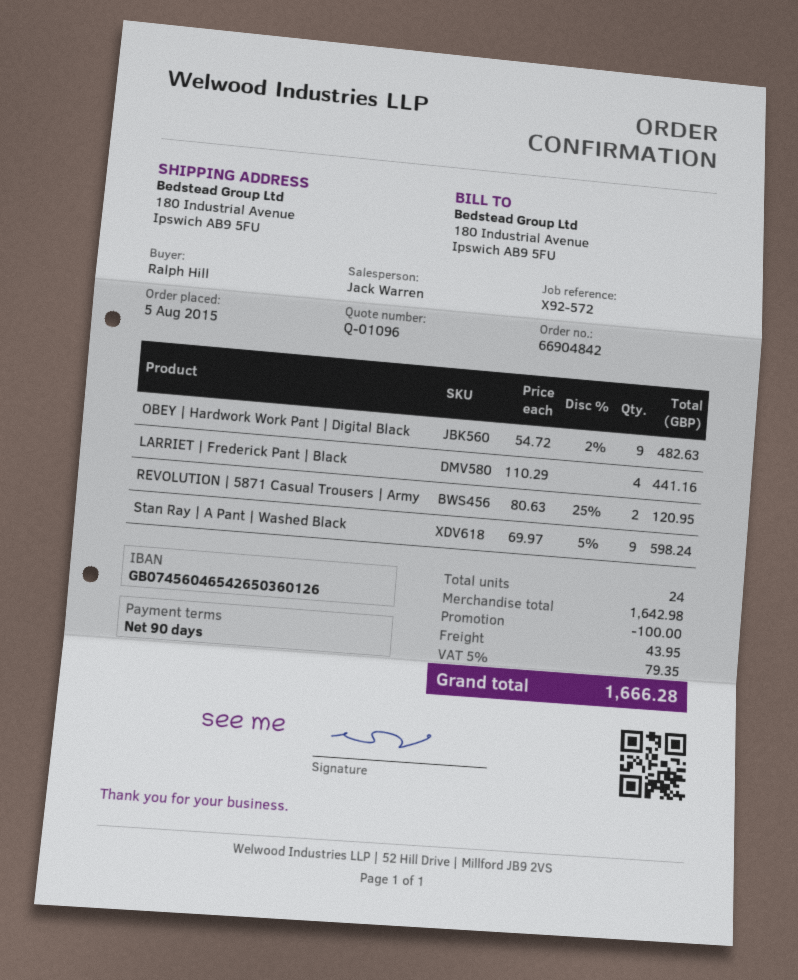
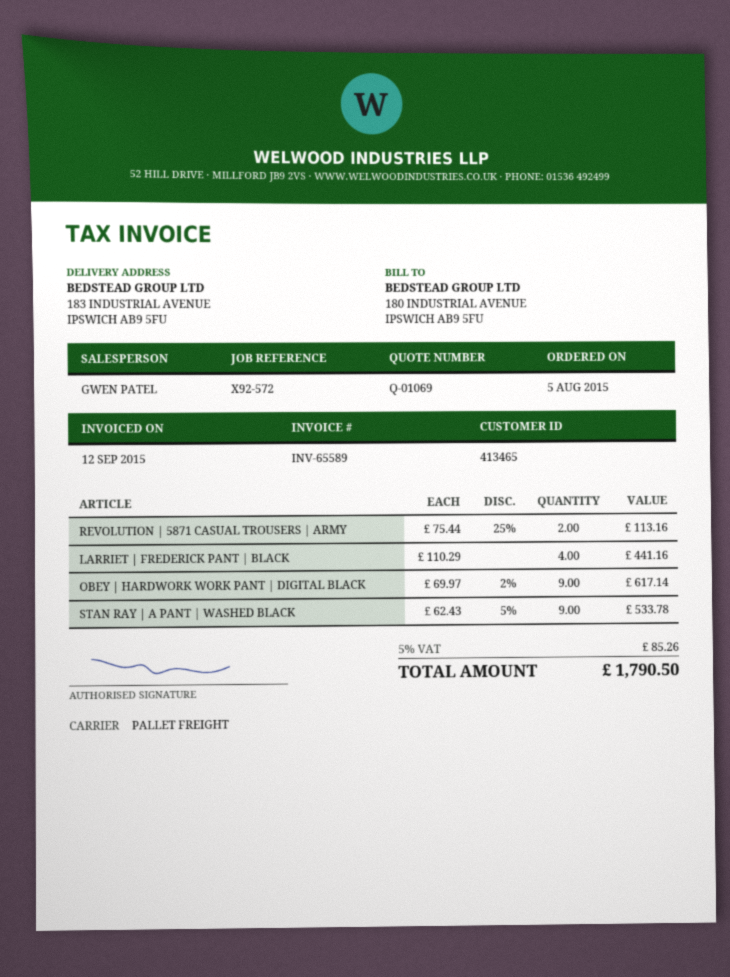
quote number: Q-01096 -> Q-01069
sales rep: Jack Warren -> GWEN PATEL
ship to: 180 Industrial Avenue, Ipswich AB9 5FU -> 183 INDUSTRIAL AVENUE, IPSWICH AB9 5FU
OBEY | Hardwork Work Pant | Digital Black: 9 x 54.72 - 2% = 482.63 -> 9 x 69.97 - 2% = 617.14
REVOLUTION | 5871 Casual Trousers | Army: 2 x 80.63 - 25% = 120.95 -> 2 x 75.44 - 25% = 113.16
Stan Ray | A Pant | Washed Black: 9 x 69.97 - 5% = 598.24 -> 9 x 62.43 - 5% = 533.78
discount: 100.00 -> none
shipping: 43.95 -> none
tax: 5% = 79.35 -> 5% = 85.26
total: 1666.28 -> 1790.50

